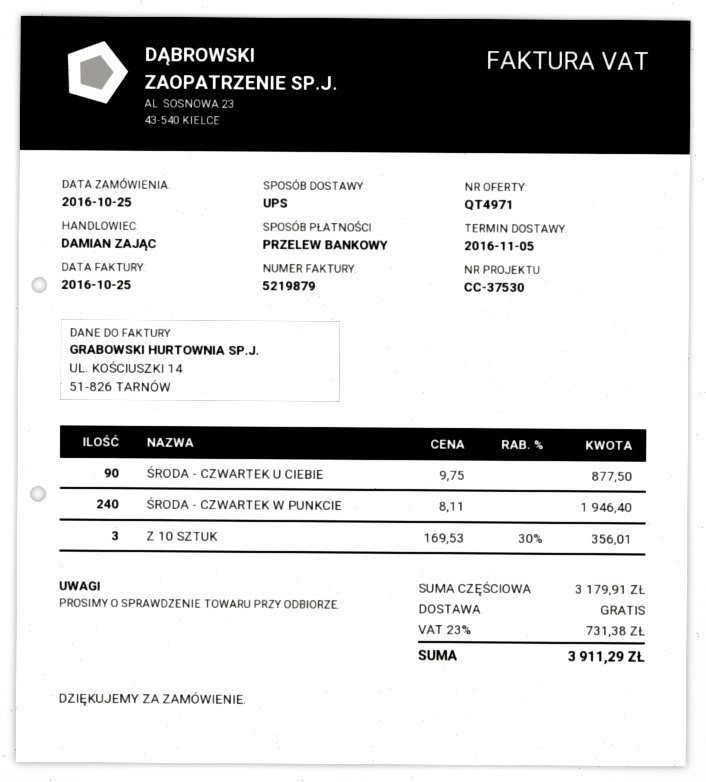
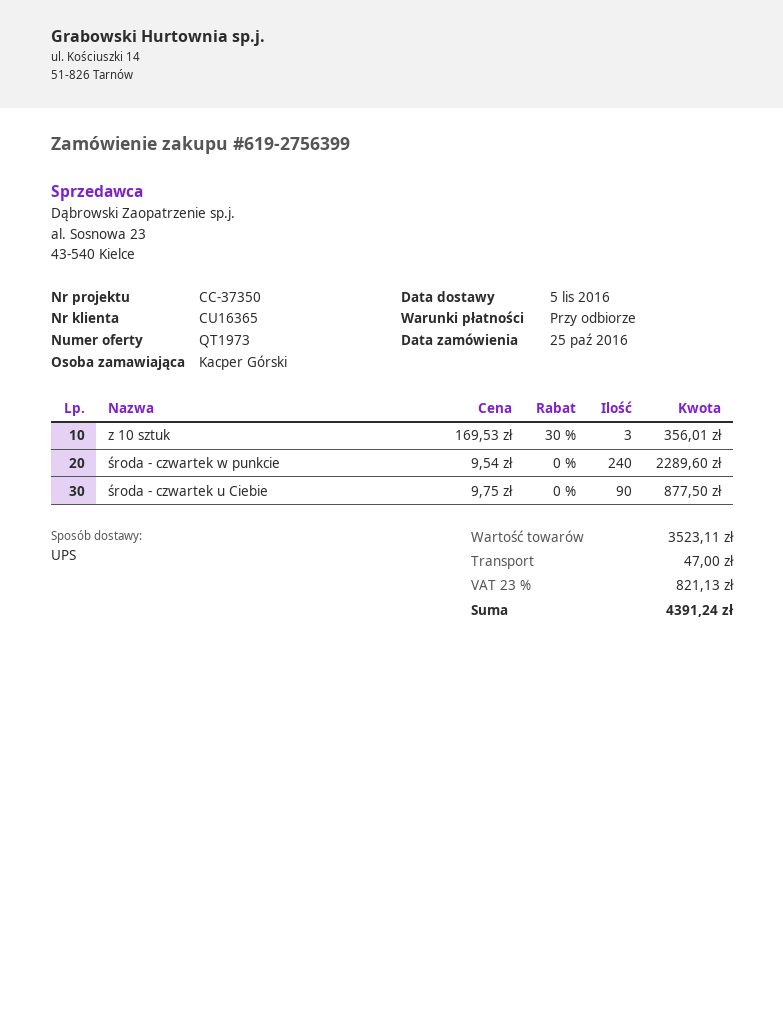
quote number: QT4971 -> QT1973
reference: CC-37530 -> CC-37350
ŚRODA - CZWARTEK W PUNKCIE: 240 x 8.11 = 1946.40 -> 240 x 9.54 = 2289.60
subtotal: 3179.91 -> 3523.11
shipping: 0.00 -> 47.00
tax: 23% = 731.38 -> 23% = 821.13
total: 3911.29 -> 4391.24

